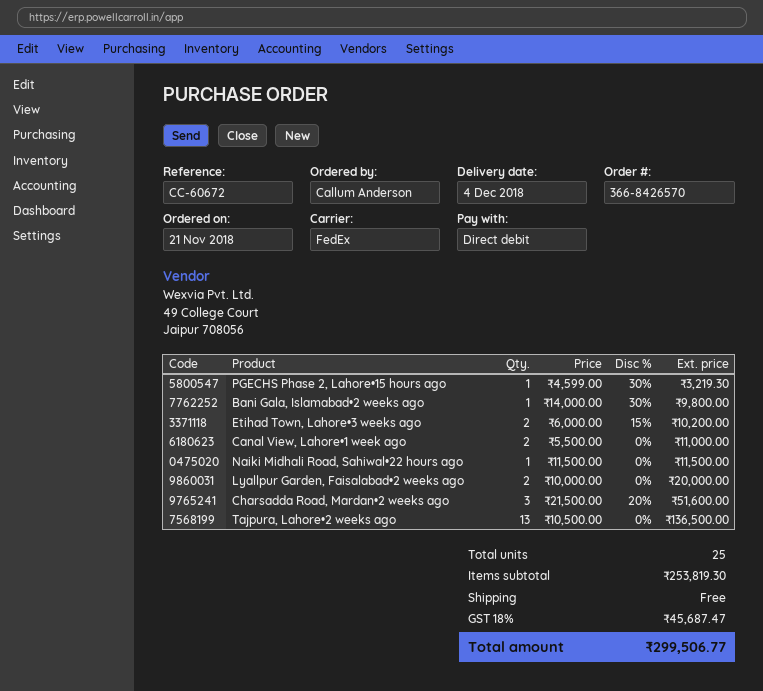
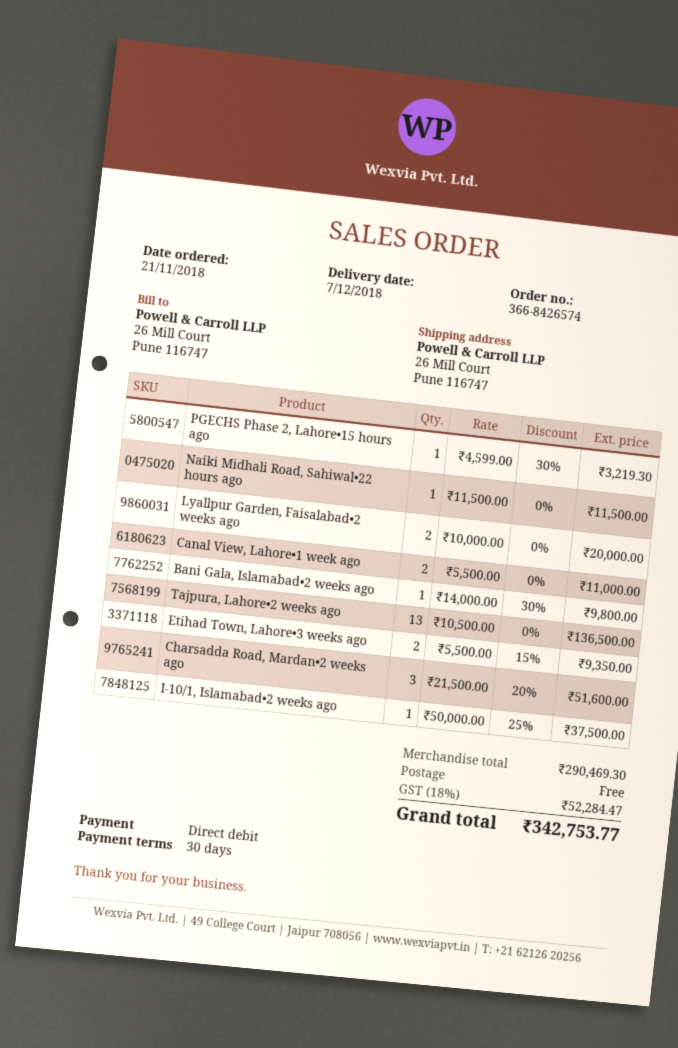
order number: 366-8426570 -> 366-8426574
delivery date: 2018-12-04 -> 2018-12-07
Etihad Town, Lahore•3 weeks ago: 2 x 6000.00 - 15% = 10200.00 -> 2 x 5500.00 - 15% = 9350.00
I-10/1, Islamabad•2 weeks ago: none -> 1 x 50000.00 - 25% = 37500.00
subtotal: 253819.30 -> 290469.30
tax: 18% = 45687.47 -> 18% = 52284.47
total: 299506.77 -> 342753.77

